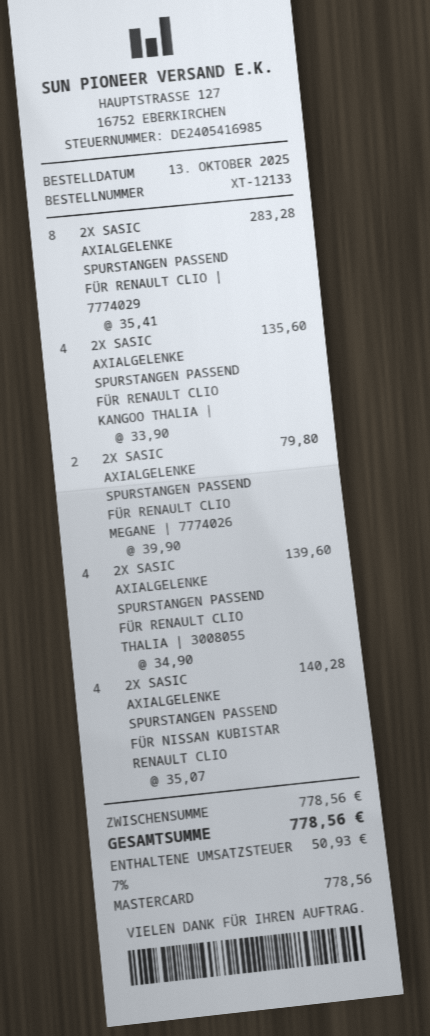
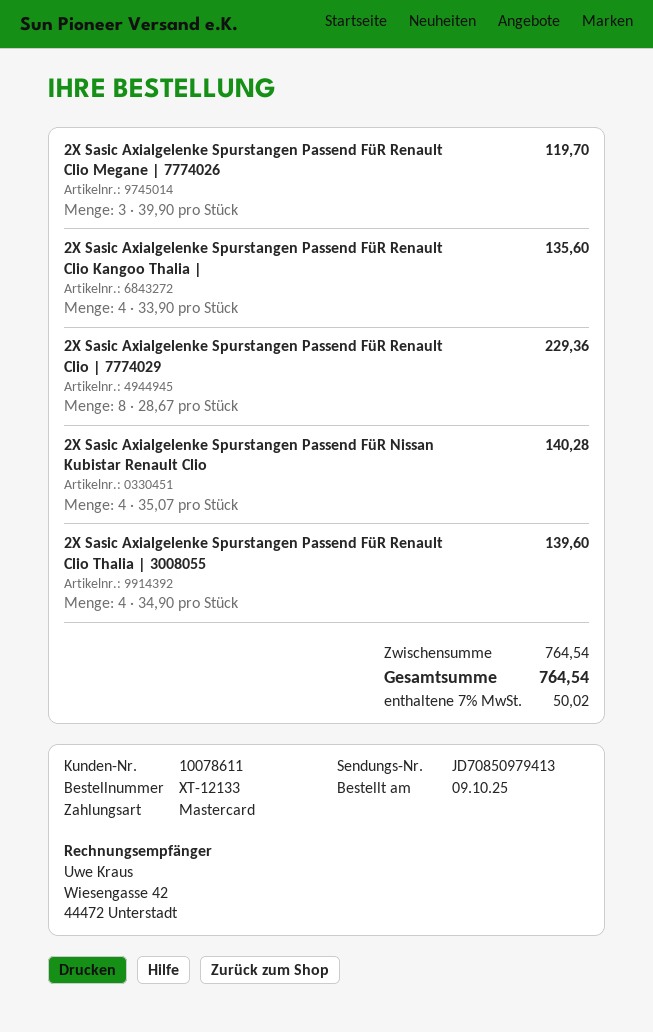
order date: 2025-10-13 -> 2025-10-09
2X SASIC AXIALGELENKE SPURSTANGEN PASSEND FÜR RENAULT CLIO | 7774029: 8 x 35.41 = 283.28 -> 8 x 28.67 = 229.36
2X SASIC AXIALGELENKE SPURSTANGEN PASSEND FÜR RENAULT CLIO MEGANE | 7774026: 2 x 39.90 = 79.80 -> 3 x 39.90 = 119.70
subtotal: 778.56 -> 764.54
tax: 7% = 50.93 -> 7% = 50.02
total: 778.56 -> 764.54

